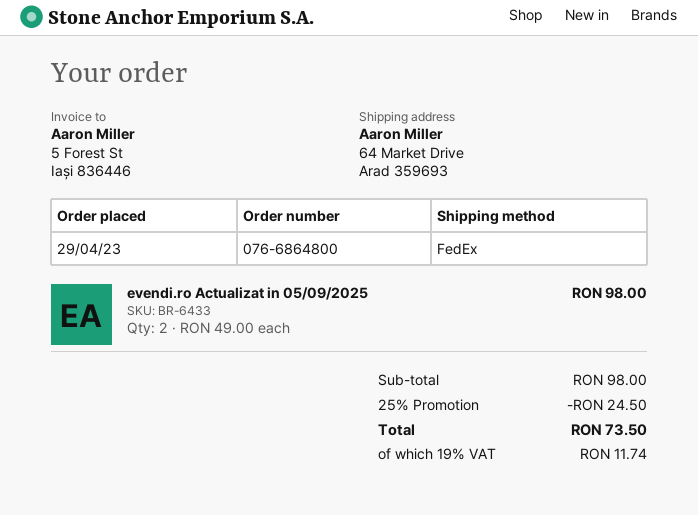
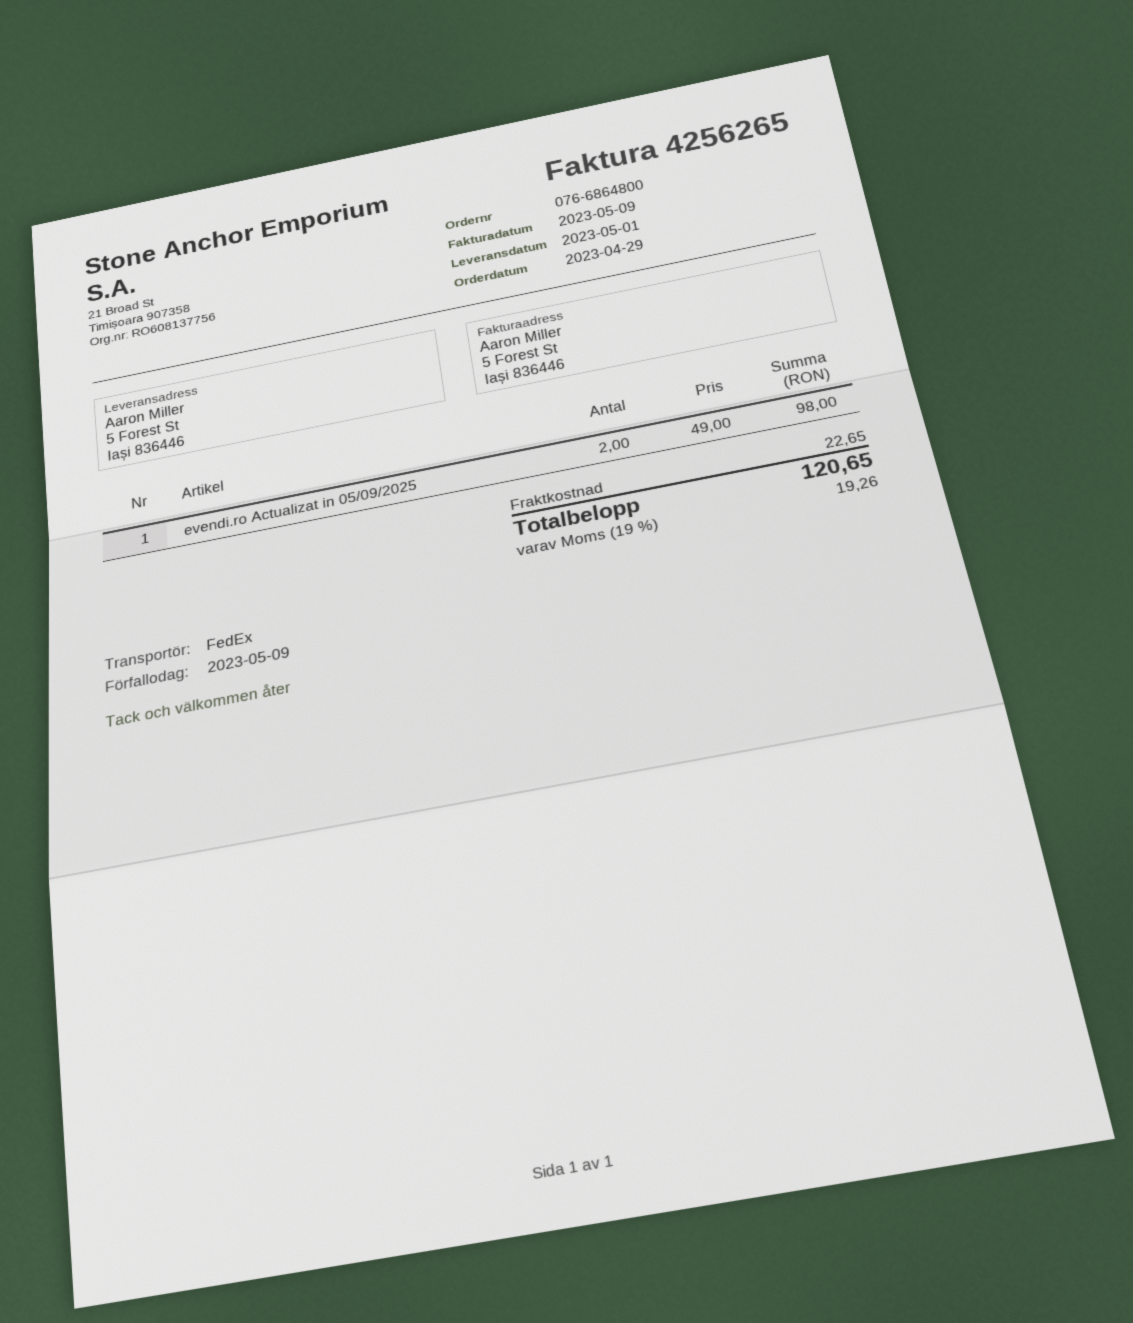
ship to: 64 Market Drive, Arad 359693 -> 5 Forest St, Iași 836446
discount: 25% = 24.50 -> none
shipping: none -> 22.65
tax: 19% = 11.74 -> 19% = 19.26
total: 73.50 -> 120.65

